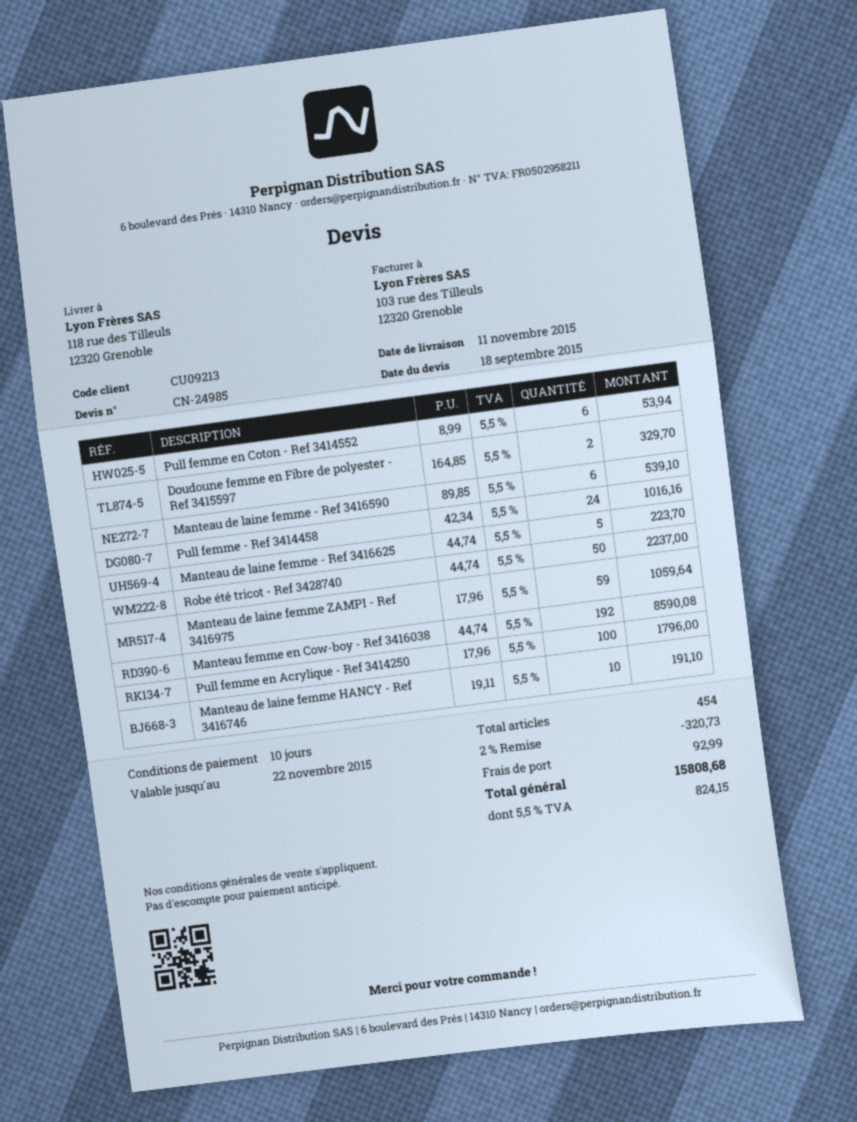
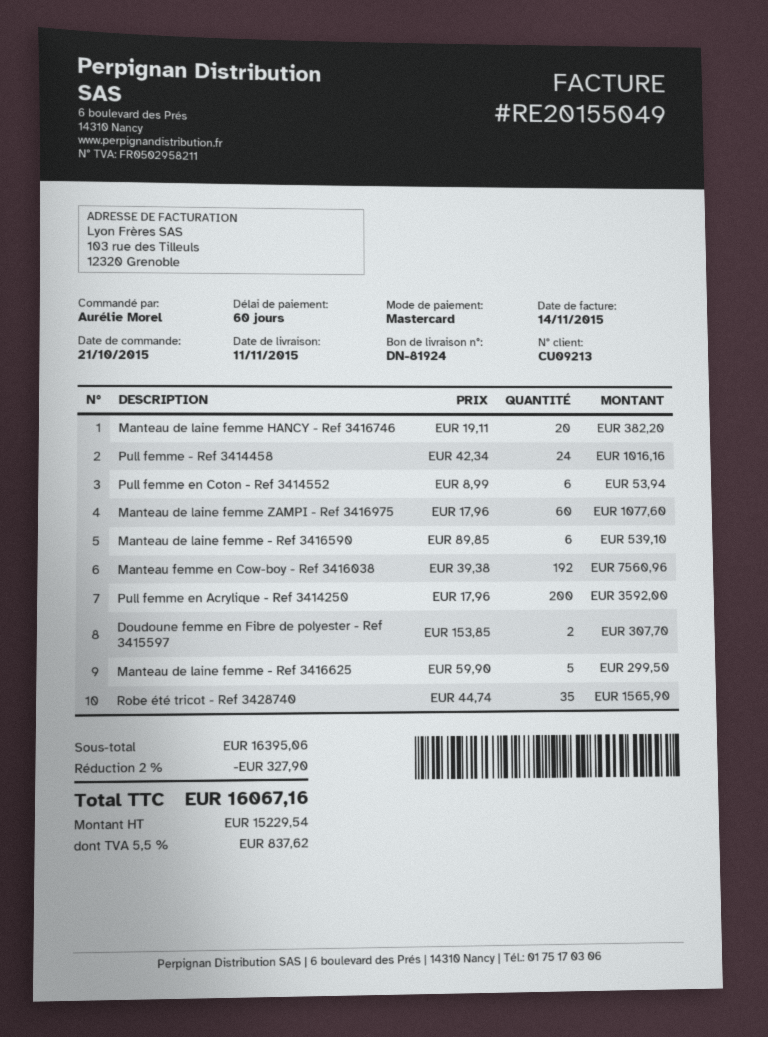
payment terms: 10 days -> 60 days
Doudoune femme en Fibre de polyester - Ref 3415597: 2 x 164.85 = 329.70 -> 2 x 153.85 = 307.70
Manteau de laine femme - Ref 3416625: 5 x 44.74 = 223.70 -> 5 x 59.90 = 299.50
Robe été tricot - Ref 3428740: 50 x 44.74 = 2237.00 -> 35 x 44.74 = 1565.90
Manteau de laine femme ZAMPI - Ref 3416975: 59 x 17.96 = 1059.64 -> 60 x 17.96 = 1077.60
Manteau femme en Cow-boy - Ref 3416038: 192 x 44.74 = 8590.08 -> 192 x 39.38 = 7560.96
Pull femme en Acrylique - Ref 3414250: 100 x 17.96 = 1796.00 -> 200 x 17.96 = 3592.00
Manteau de laine femme HANCY - Ref 3416746: 10 x 19.11 = 191.10 -> 20 x 19.11 = 382.20
discount: 2% = 320.73 -> 2% = 327.90
shipping: 92.99 -> none
tax: 5.5% = 824.15 -> 5.5% = 837.62
total: 15808.68 -> 16067.16

